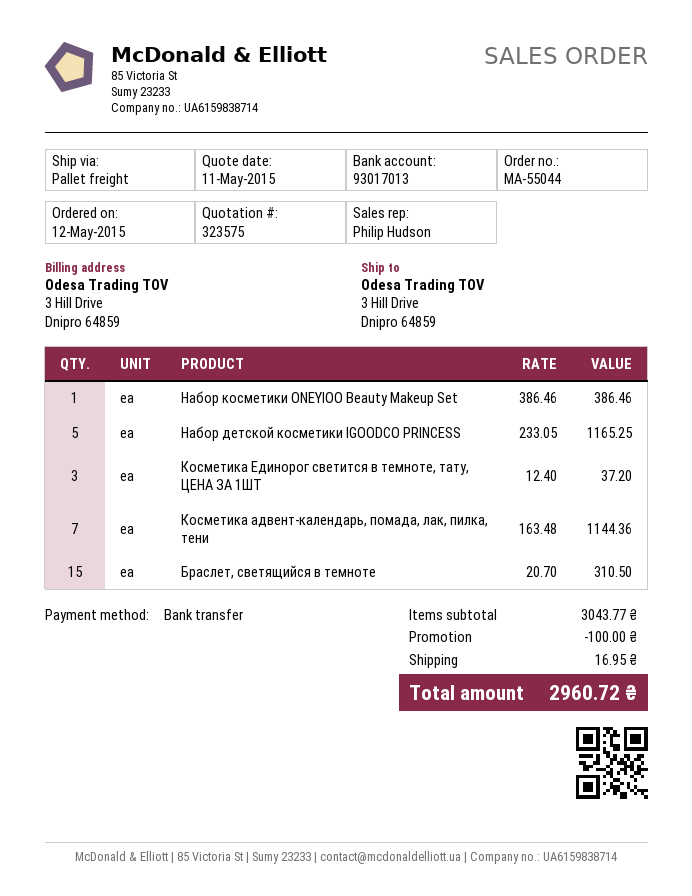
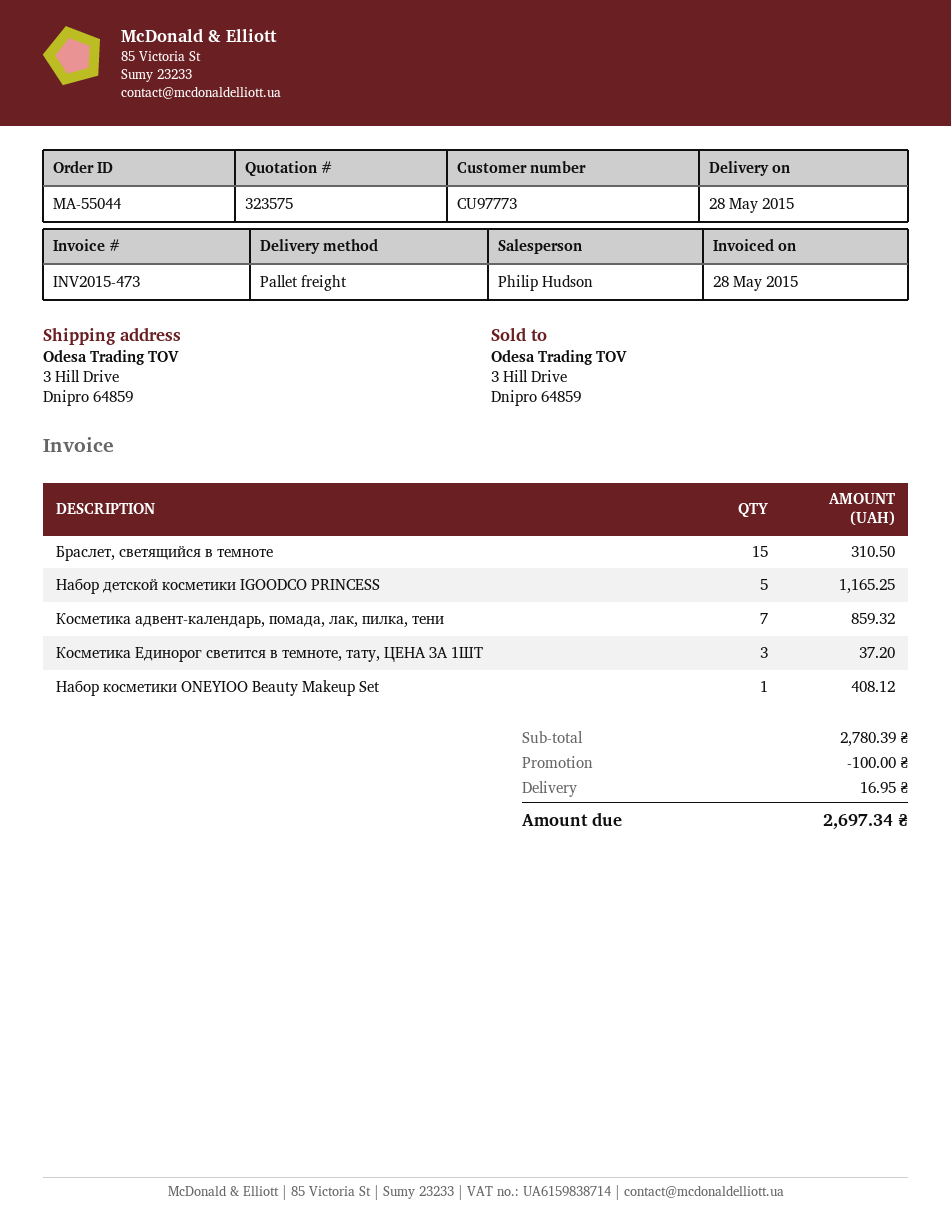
Набор косметики ONEYIOO Beauty Makeup Set: 1 for 386.46 -> 1 for 408.12
Косметика адвент-календарь, помада, лак, пилка, тени: 7 for 1144.36 -> 7 for 859.32
subtotal: 3043.77 -> 2780.39
total: 2960.72 -> 2697.34

